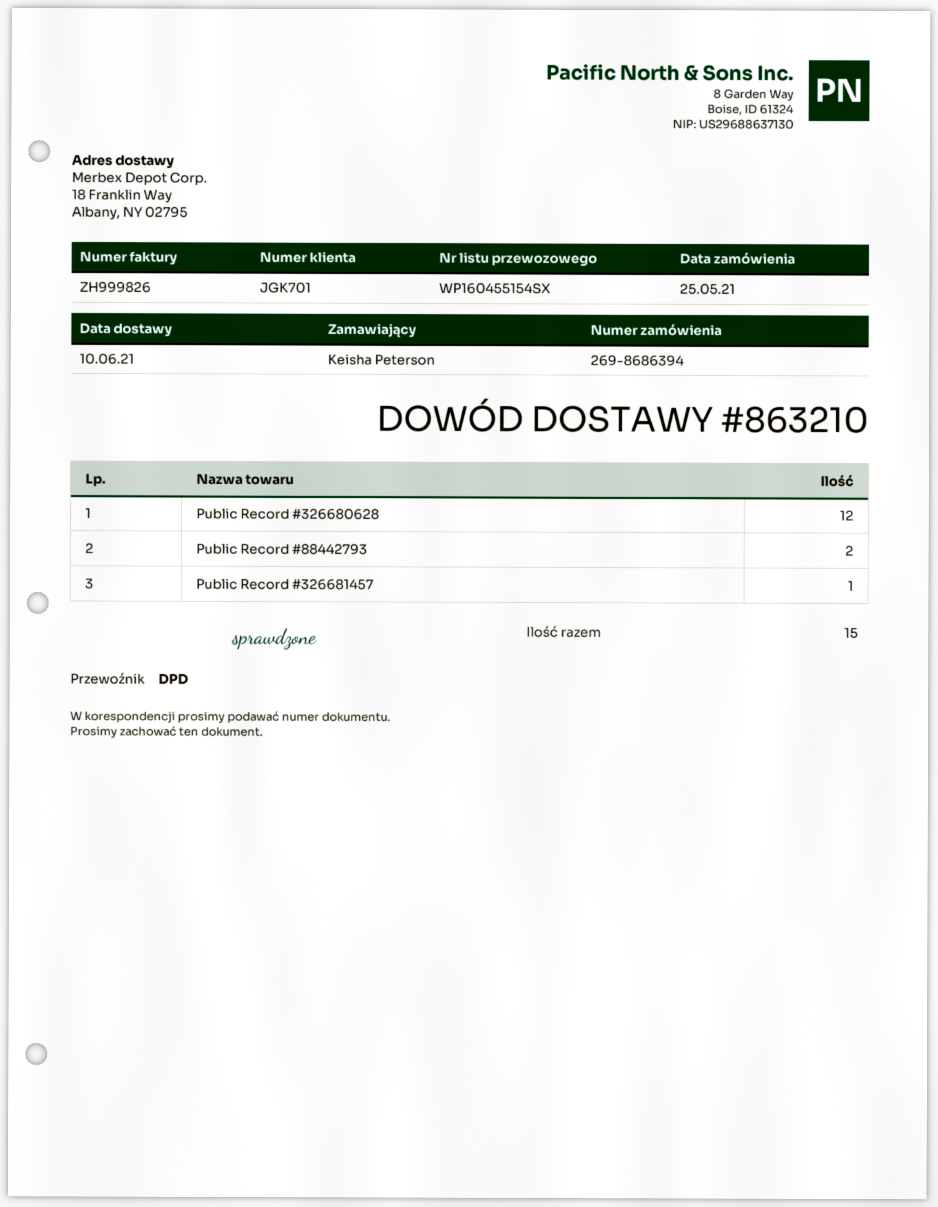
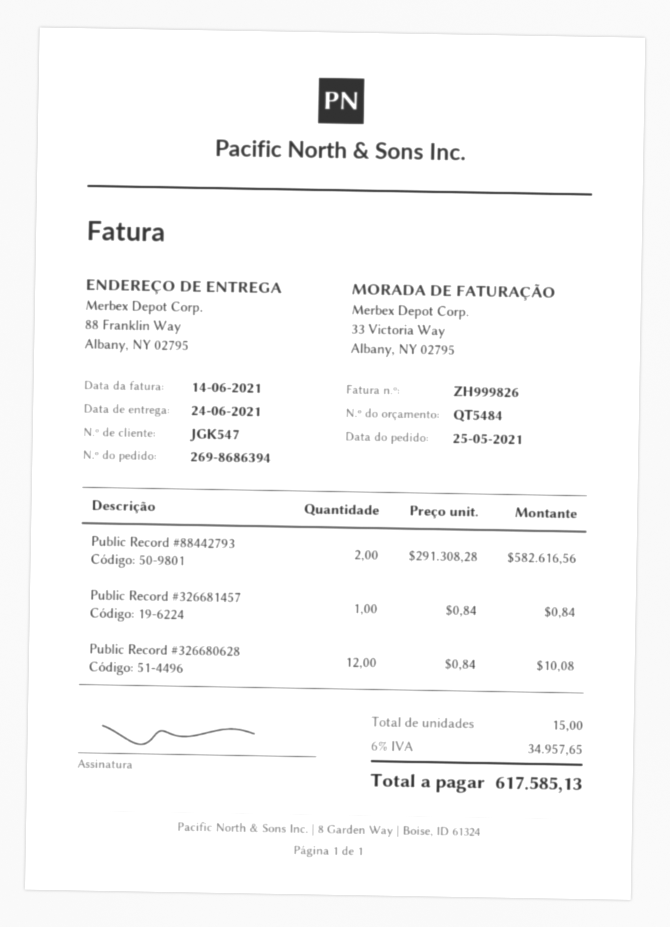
delivery date: 2021-06-10 -> 2021-06-24
customer number: JGK701 -> JGK547
ship to: 18 Franklin Way, Albany, NY 02795 -> 88 Franklin Way, Albany, NY 02795

